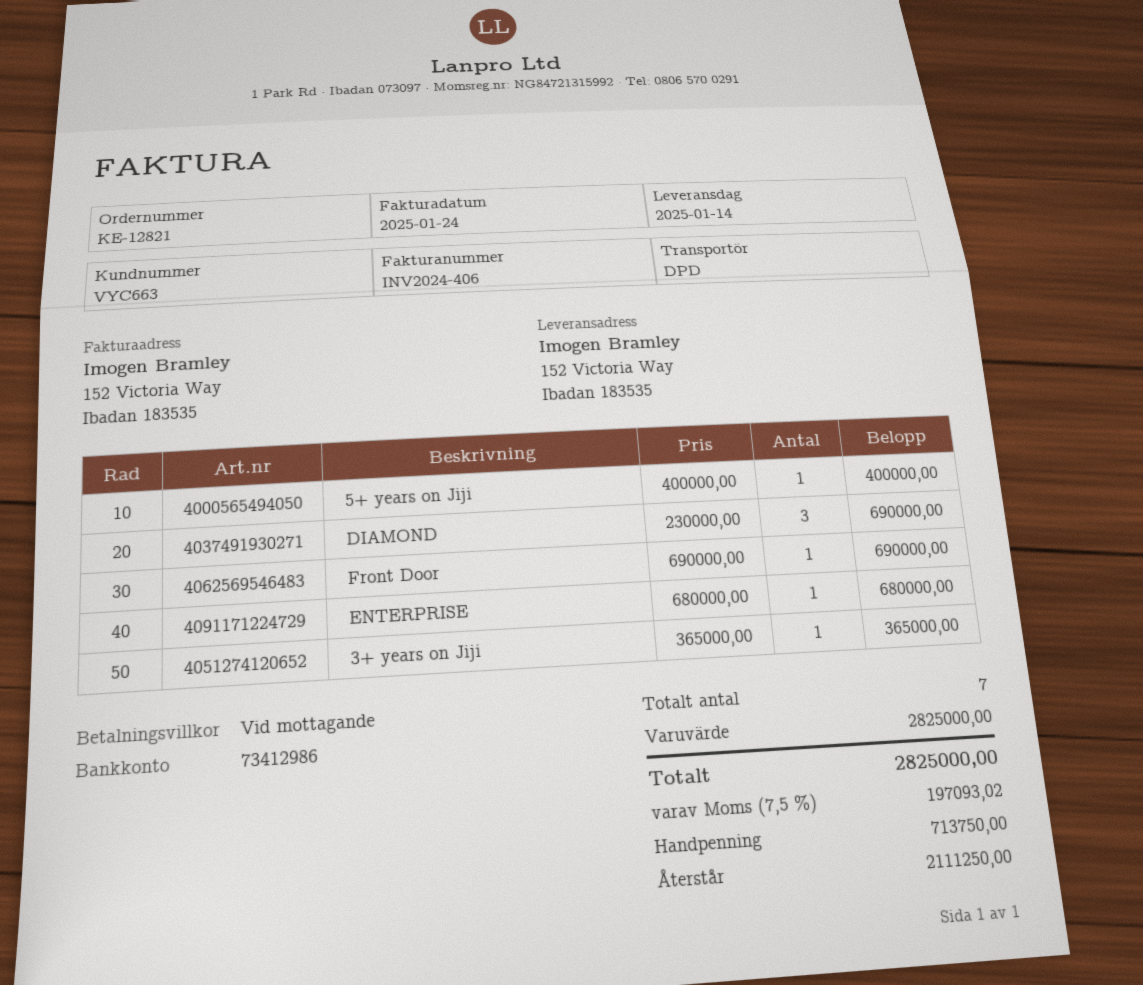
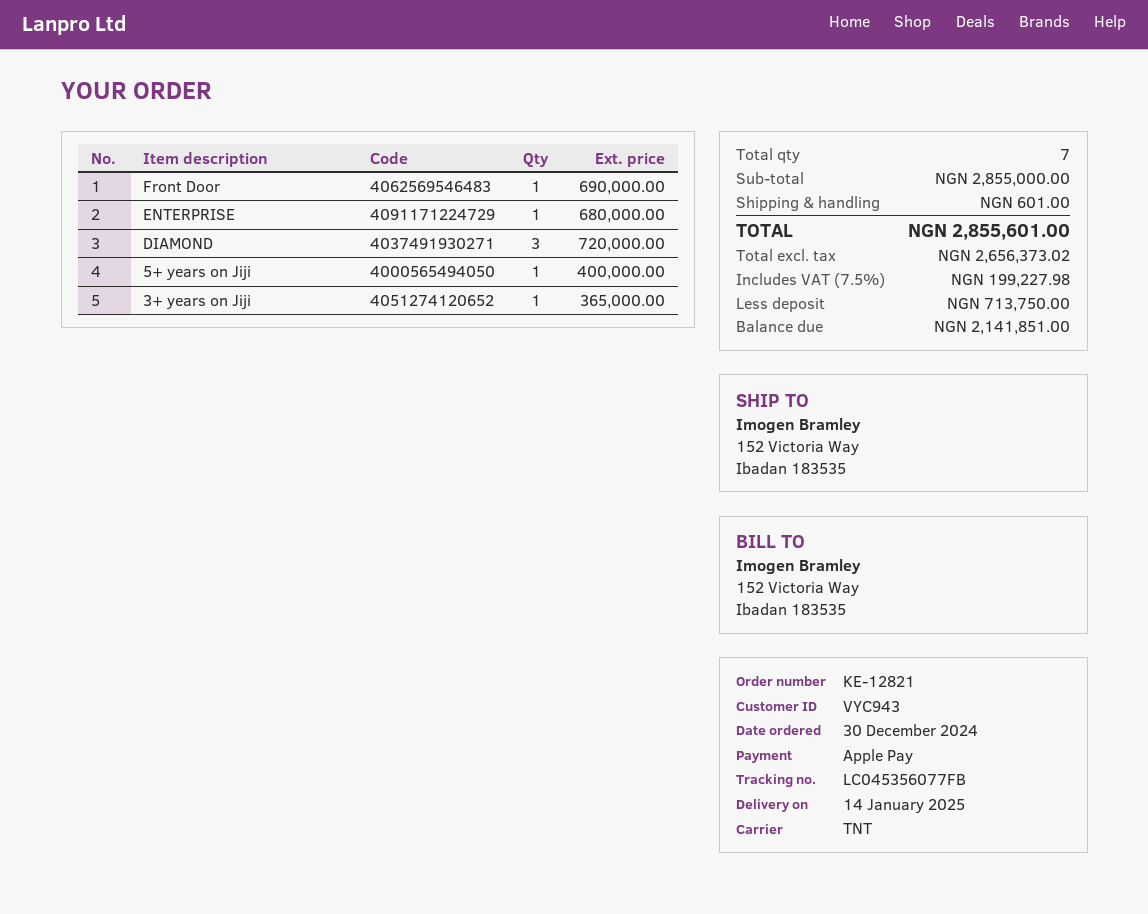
customer number: VYC663 -> VYC943
shipping method: DPD -> TNT
DIAMOND: 3 for 690000.00 -> 3 for 720000.00
subtotal: 2825000.00 -> 2855000.00
shipping: none -> 601.00
tax: 7.5% = 197093.02 -> 7.5% = 199227.98
total: 2825000.00 -> 2855601.00
balance: 2111250.00 -> 2141851.00

